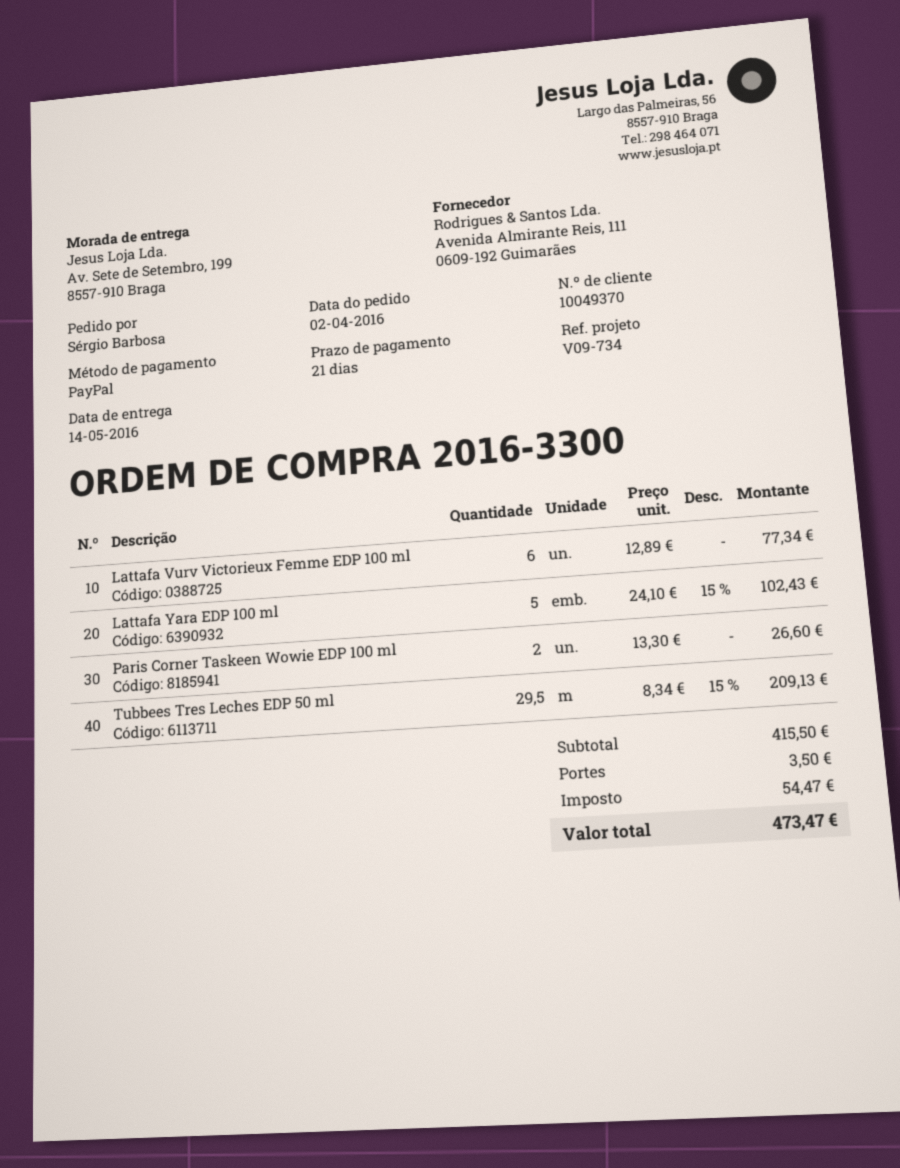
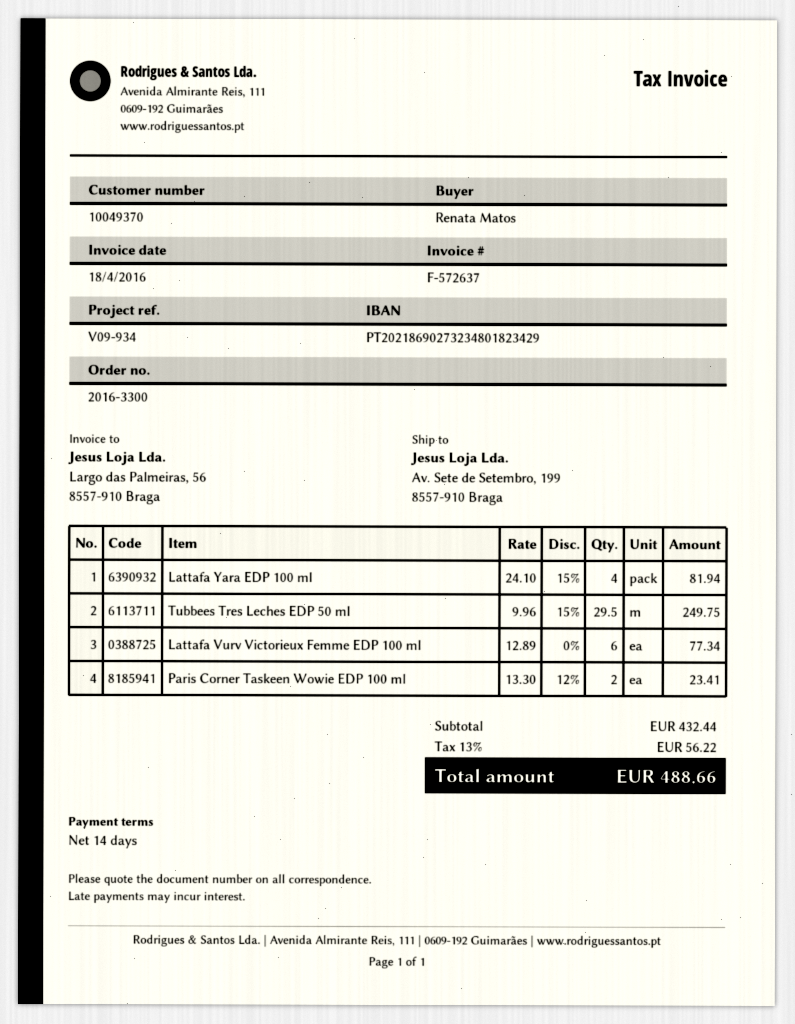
payment terms: 21 days -> 14 days
reference: V09-734 -> V09-934
ordered by: Sérgio Barbosa -> Renata Matos
Lattafa Yara EDP 100 ml: 5 x 24.10 - 15% = 102.43 -> 4 x 24.10 - 15% = 81.94
Paris Corner Taskeen Wowie EDP 100 ml: 2 x 13.30 = 26.60 -> 2 x 13.30 - 12% = 23.41
Tubbees Tres Leches EDP 50 ml: 29.5 x 8.34 - 15% = 209.13 -> 29.5 x 9.96 - 15% = 249.75
subtotal: 415.50 -> 432.44
shipping: 3.50 -> none
tax: 54.47 -> 56.22
total: 473.47 -> 488.66

